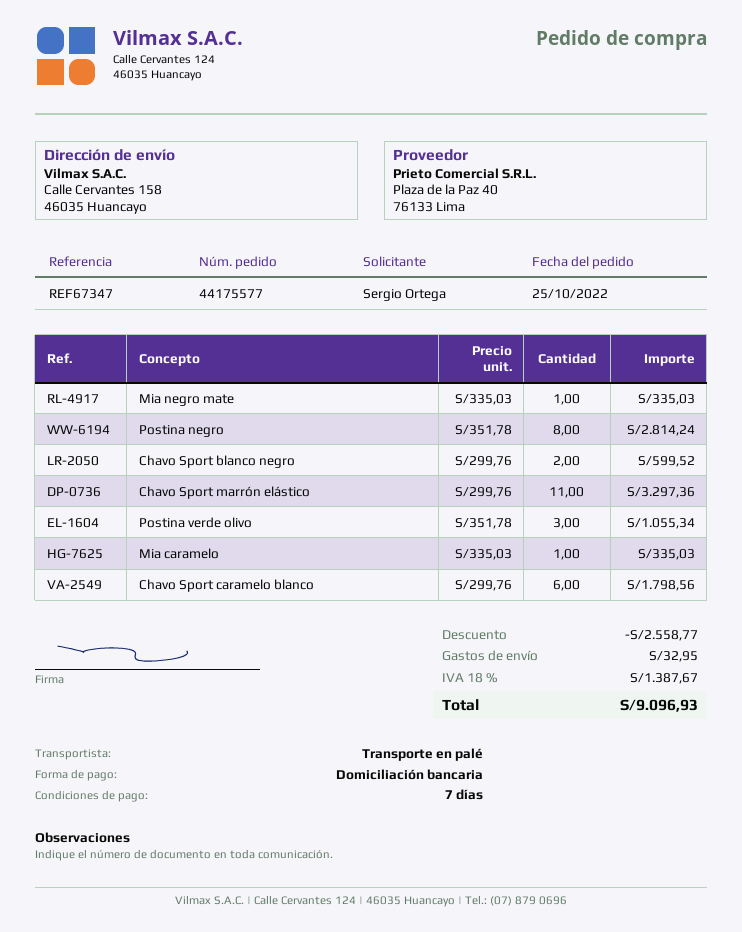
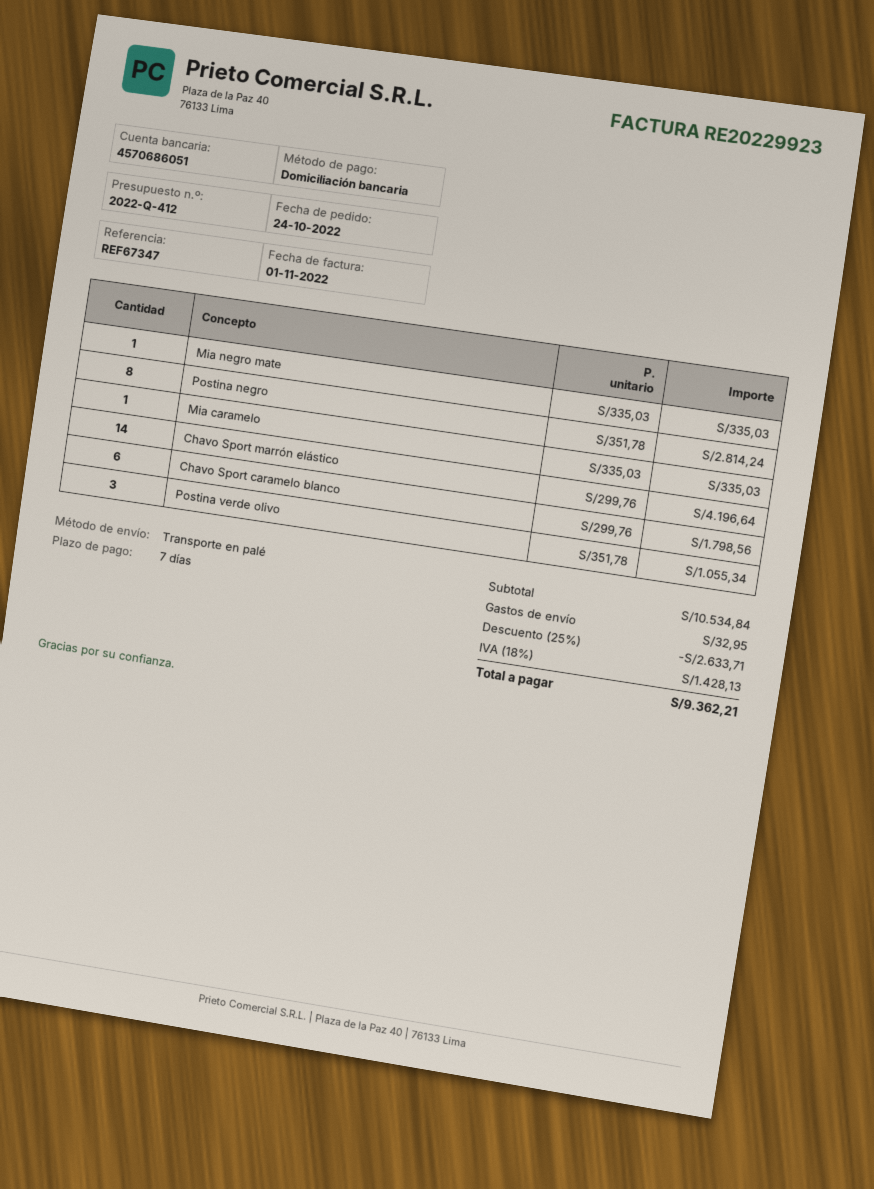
order date: 2022-10-25 -> 2022-10-24
Chavo Sport blanco negro: 2 x 299.76 = 599.52 -> none
Chavo Sport marrón elástico: 11 x 299.76 = 3297.36 -> 14 x 299.76 = 4196.64
discount: 2558.77 -> 2633.71
tax: 18% = 1387.67 -> 18% = 1428.13
total: 9096.93 -> 9362.21

